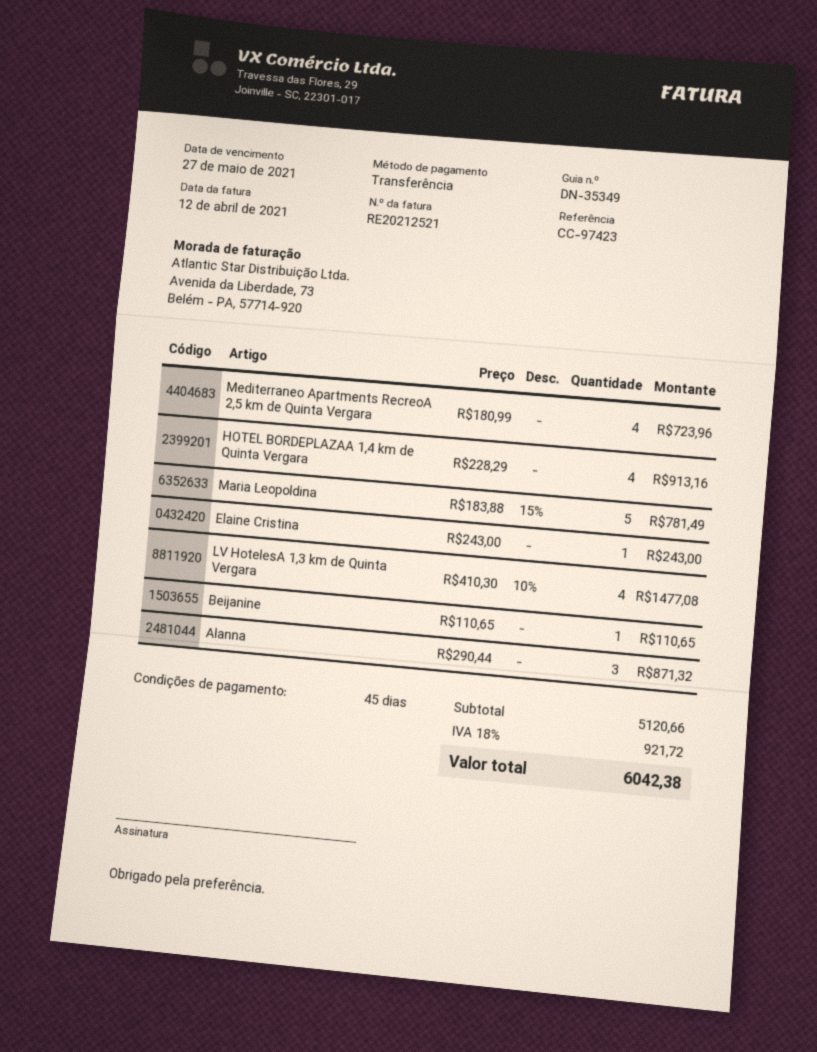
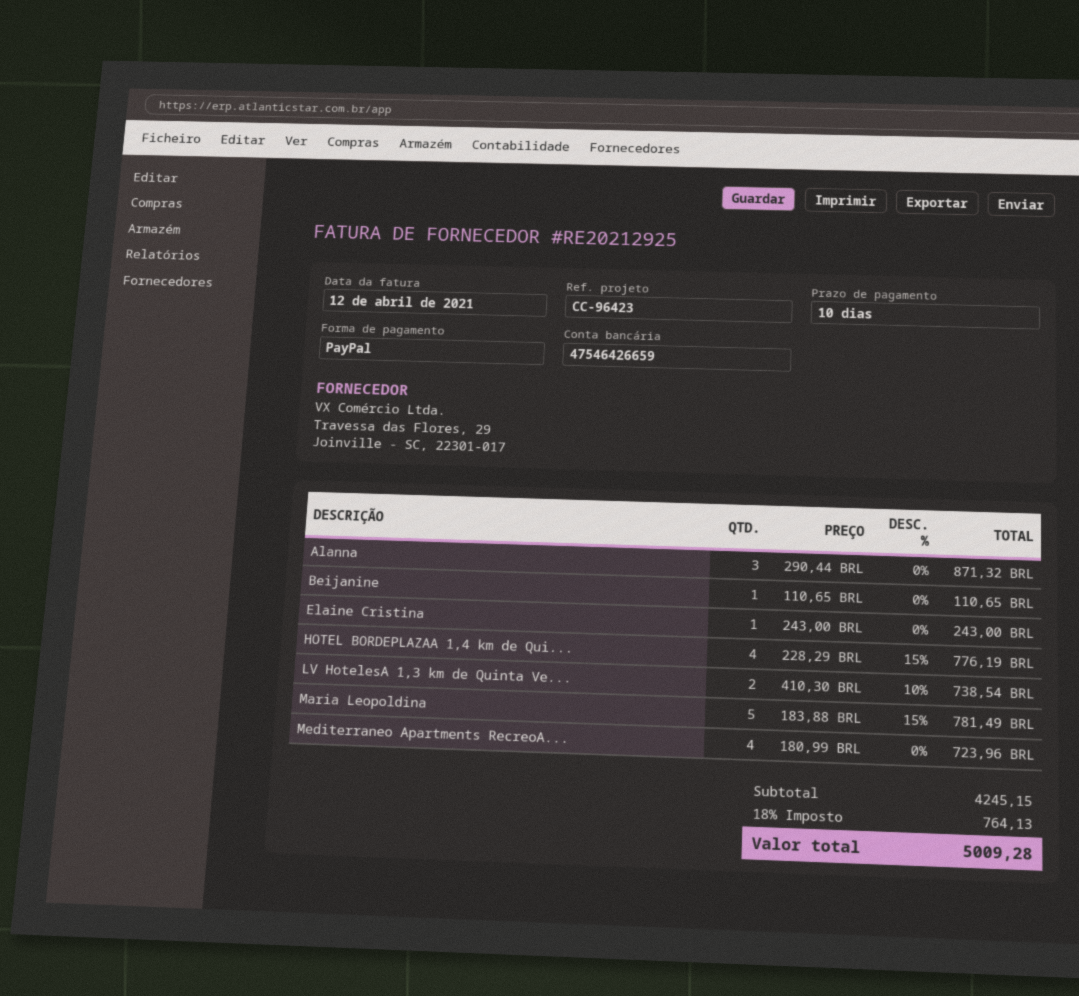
invoice number: RE20212521 -> RE20212925
payment terms: 45 days -> 10 days
reference: CC-97423 -> CC-96423
payment method: bank transfer -> PayPal
HOTEL BORDEPLAZAA 1,4 km de Quinta Vergara: 4 x 228.29 = 913.16 -> 4 x 228.29 - 15% = 776.19
LV HotelesA 1,3 km de Quinta Vergara: 4 x 410.30 - 10% = 1477.08 -> 2 x 410.30 - 10% = 738.54
subtotal: 5120.66 -> 4245.15
tax: 18% = 921.72 -> 18% = 764.13
total: 6042.38 -> 5009.28

